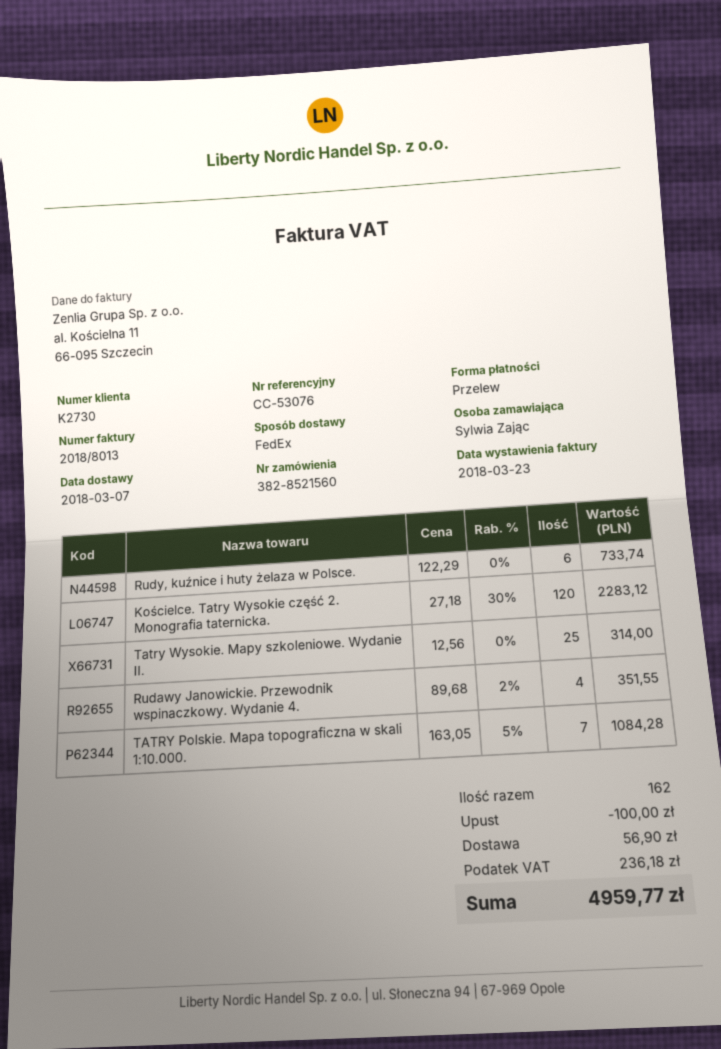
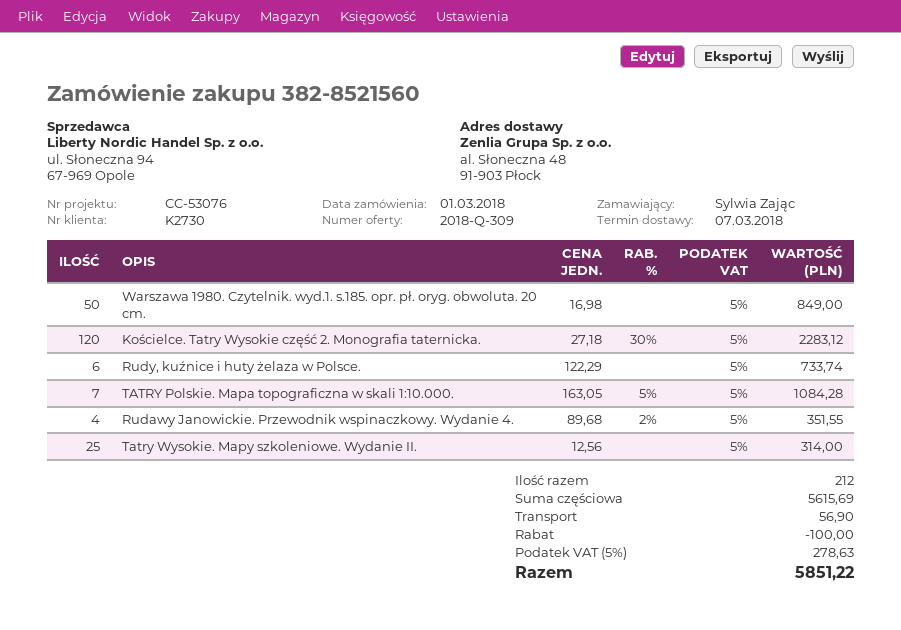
Warszawa 1980. Czytelnik. wyd.1. s.185. opr. pł. oryg. obwoluta. 20 cm.: none -> 50 x 16.98 = 849.00
total quantity: 162 -> 212
tax: 236.18 -> 278.63
total: 4959.77 -> 5851.22

